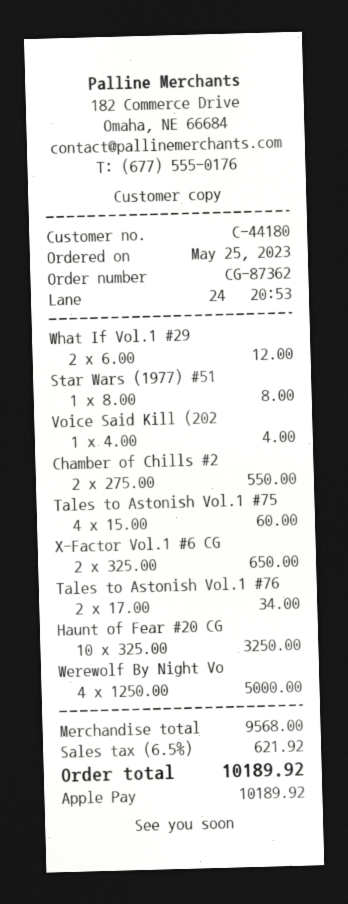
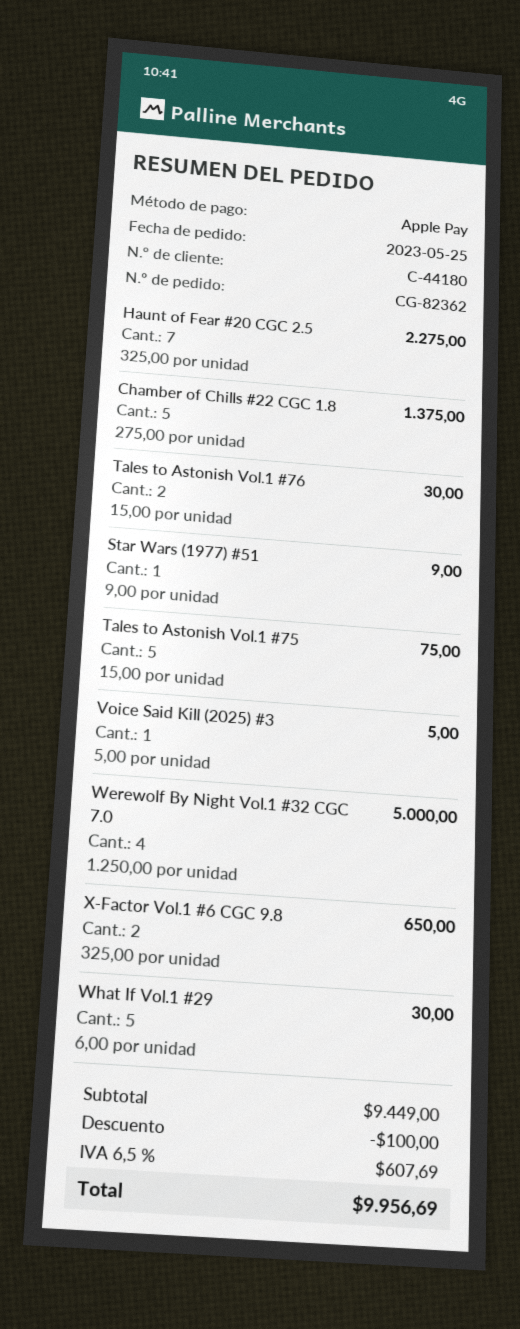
order number: CG-87362 -> CG-82362
What If Vol.1 #29: 2 x 6.00 = 12.00 -> 5 x 6.00 = 30.00
Star Wars (1977) #51: 1 x 8.00 = 8.00 -> 1 x 9.00 = 9.00
Voice Said Kill (202: 1 x 4.00 = 4.00 -> 1 x 5.00 = 5.00
Chamber of Chills #2: 2 x 275.00 = 550.00 -> 5 x 275.00 = 1375.00
Tales to Astonish Vol.1 #75: 4 x 15.00 = 60.00 -> 5 x 15.00 = 75.00
Tales to Astonish Vol.1 #76: 2 x 17.00 = 34.00 -> 2 x 15.00 = 30.00
Haunt of Fear #20 CG: 10 x 325.00 = 3250.00 -> 7 x 325.00 = 2275.00
subtotal: 9568.00 -> 9449.00
discount: none -> 100.00
tax: 6.5% = 621.92 -> 6.5% = 607.69
total: 10189.92 -> 9956.69

